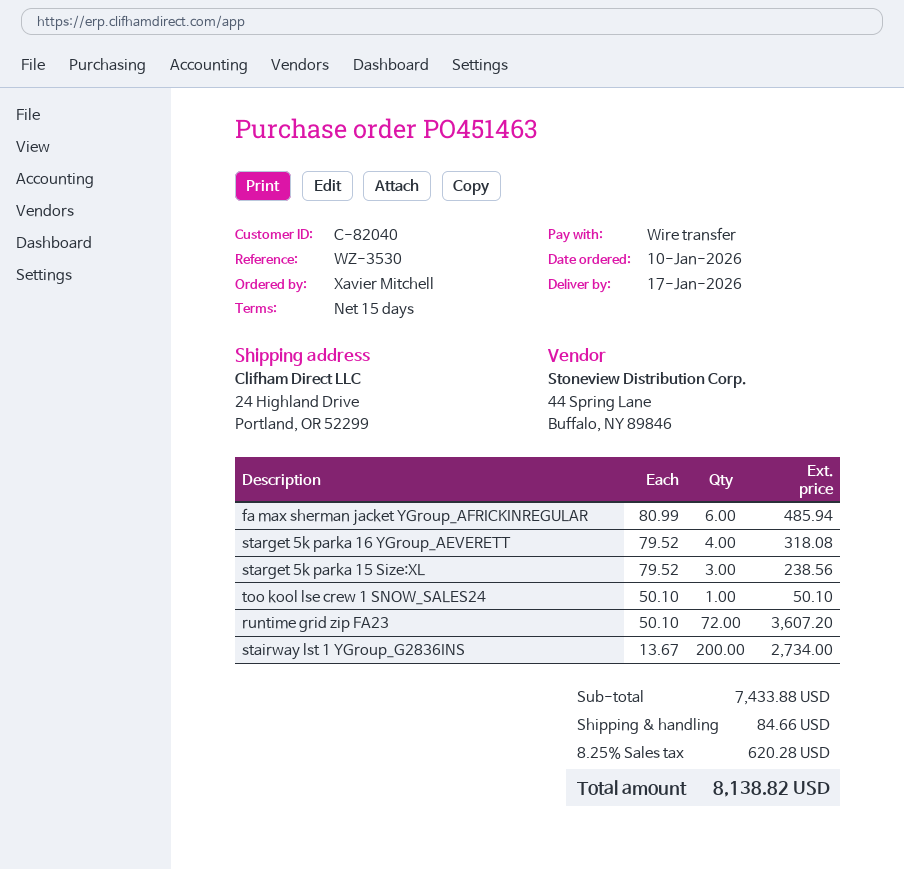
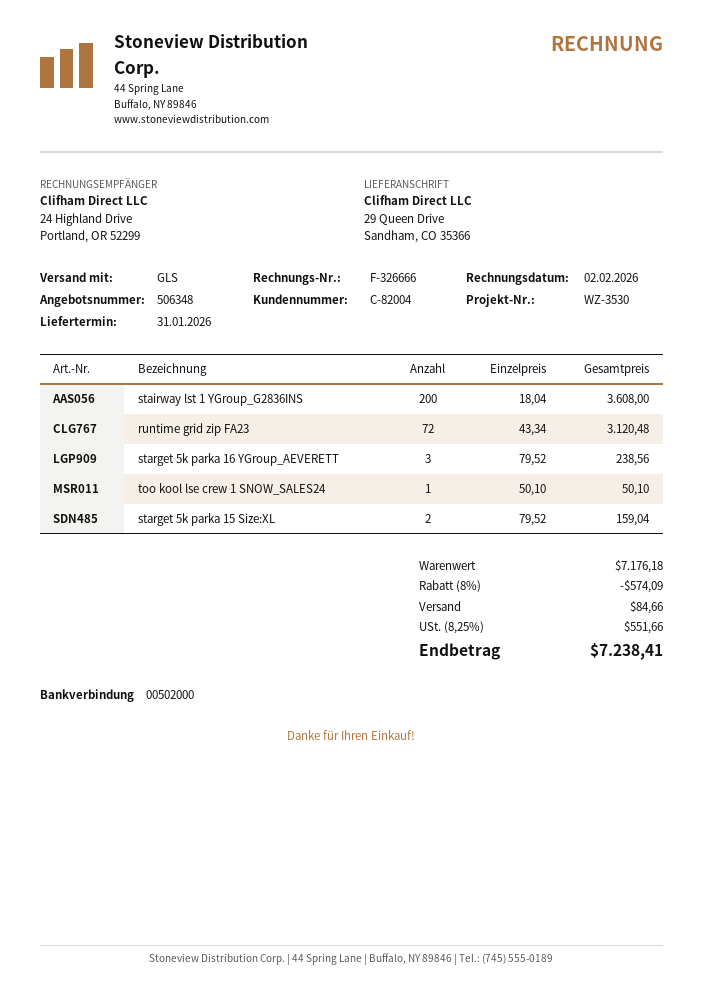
delivery date: 2026-01-17 -> 2026-01-31
customer number: C-82040 -> C-82004
ship to: 24 Highland Drive, Portland, OR 52299 -> 29 Queen Drive, Sandham, CO 35366
fa max sherman jacket YGroup_AFRICKINREGULAR: 6 x 80.99 = 485.94 -> none
starget 5k parka 16 YGroup_AEVERETT: 4 x 79.52 = 318.08 -> 3 x 79.52 = 238.56
starget 5k parka 15 Size:XL: 3 x 79.52 = 238.56 -> 2 x 79.52 = 159.04
runtime grid zip FA23: 72 x 50.10 = 3607.20 -> 72 x 43.34 = 3120.48
stairway lst 1 YGroup_G2836INS: 200 x 13.67 = 2734.00 -> 200 x 18.04 = 3608.00
subtotal: 7433.88 -> 7176.18
discount: none -> 8% = 574.09
tax: 8.25% = 620.28 -> 8.25% = 551.66
total: 8138.82 -> 7238.41

